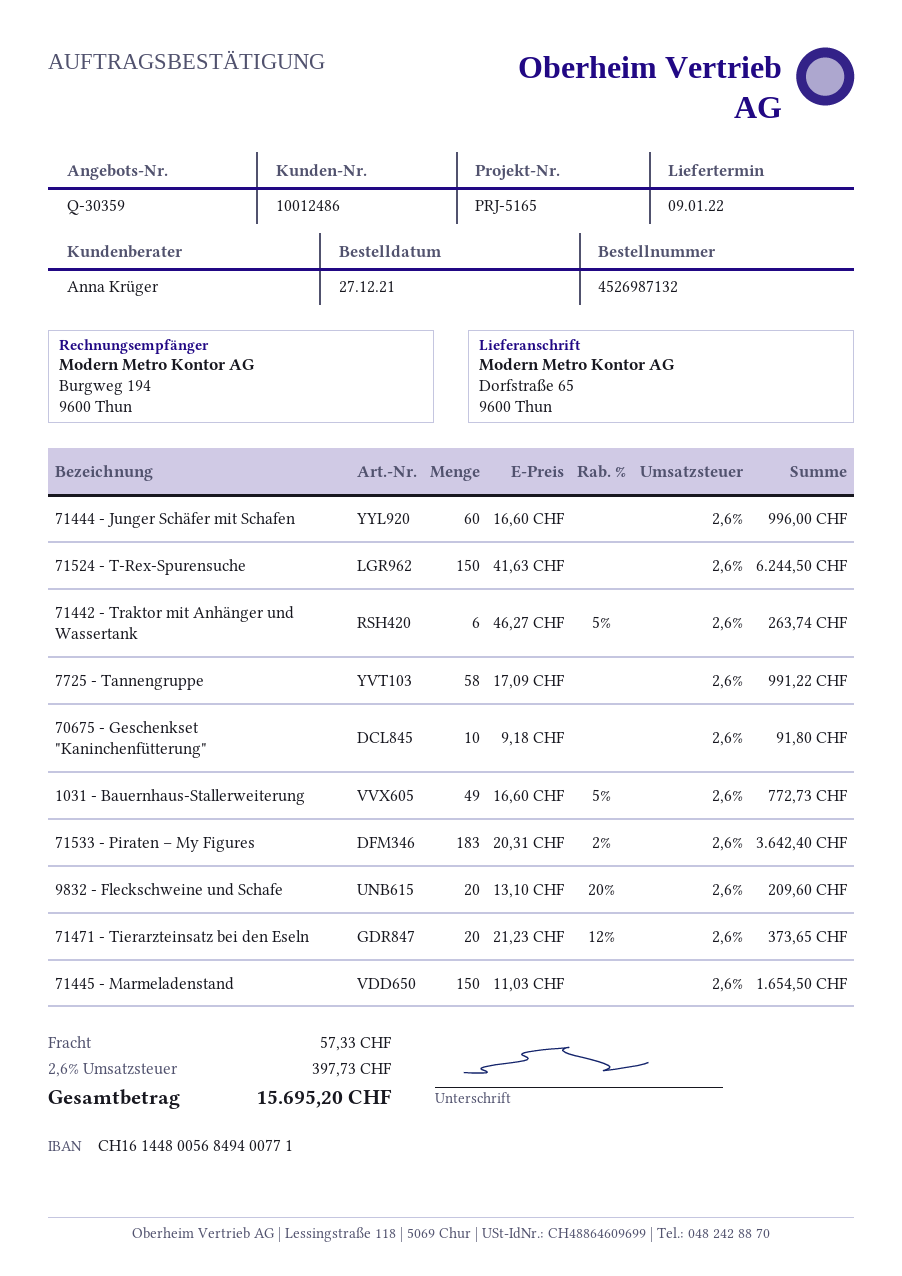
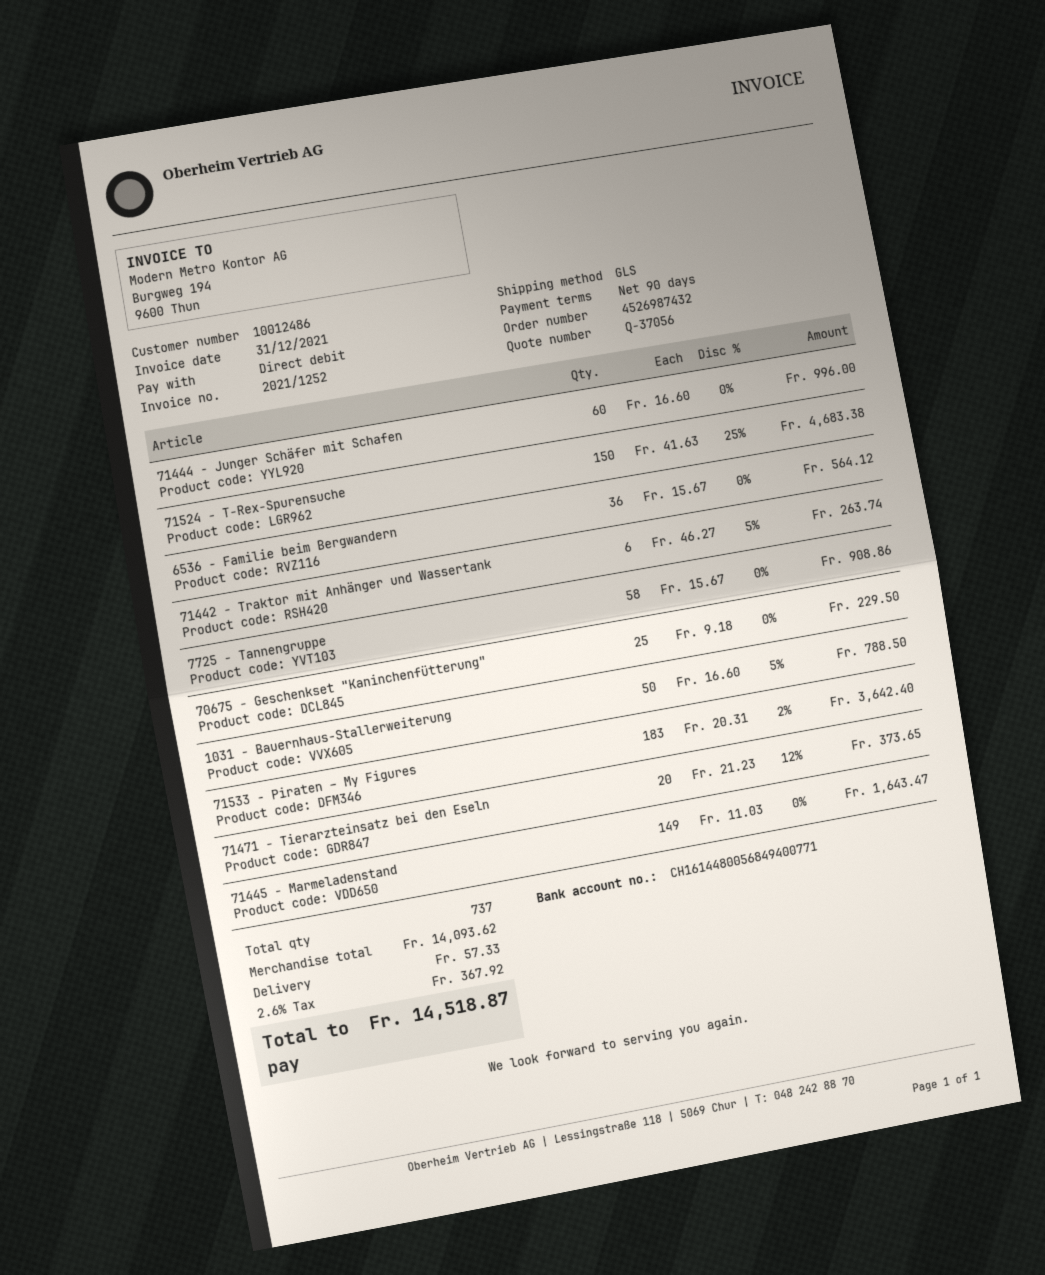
quote number: Q-30359 -> Q-37056
order number: 4526987132 -> 4526987432
71524 - T-Rex-Spurensuche: 150 x 41.63 = 6244.50 -> 150 x 41.63 - 25% = 4683.38
7725 - Tannengruppe: 58 x 17.09 = 991.22 -> 58 x 15.67 = 908.86
70675 - Geschenkset "Kaninchenfütterung": 10 x 9.18 = 91.80 -> 25 x 9.18 = 229.50
1031 - Bauernhaus-Stallerweiterung: 49 x 16.60 - 5% = 772.73 -> 50 x 16.60 - 5% = 788.50
9832 - Fleckschweine und Schafe: 20 x 13.10 - 20% = 209.60 -> none
71445 - Marmeladenstand: 150 x 11.03 = 1654.50 -> 149 x 11.03 = 1643.47
6536 - Familie beim Bergwandern: none -> 36 x 15.67 = 564.12
tax: 2.6% = 397.73 -> 2.6% = 367.92
total: 15695.20 -> 14518.87

